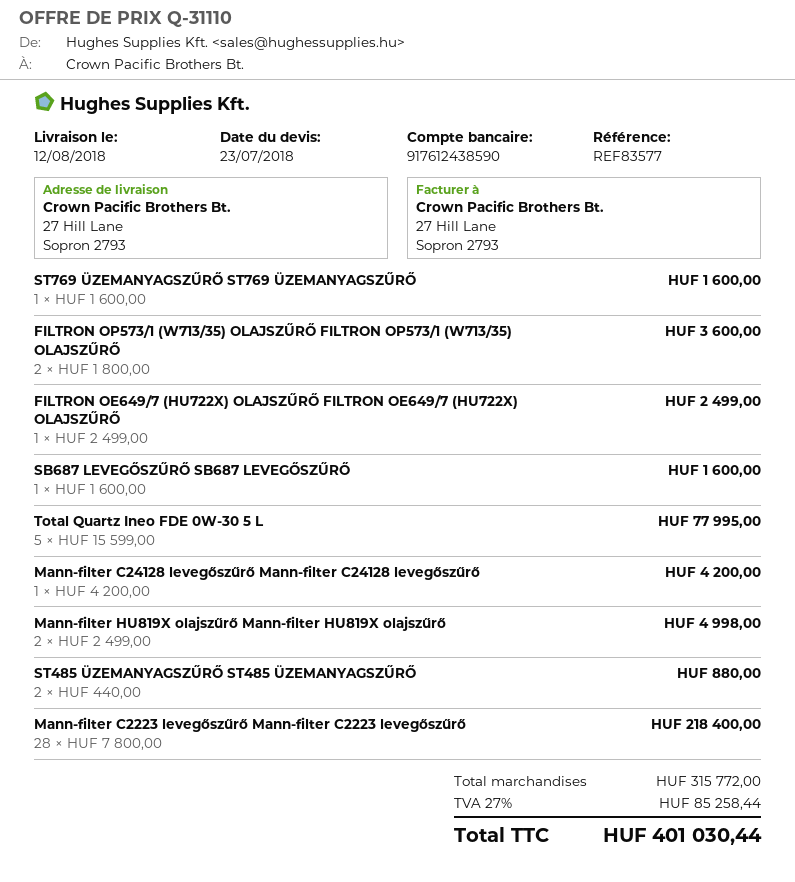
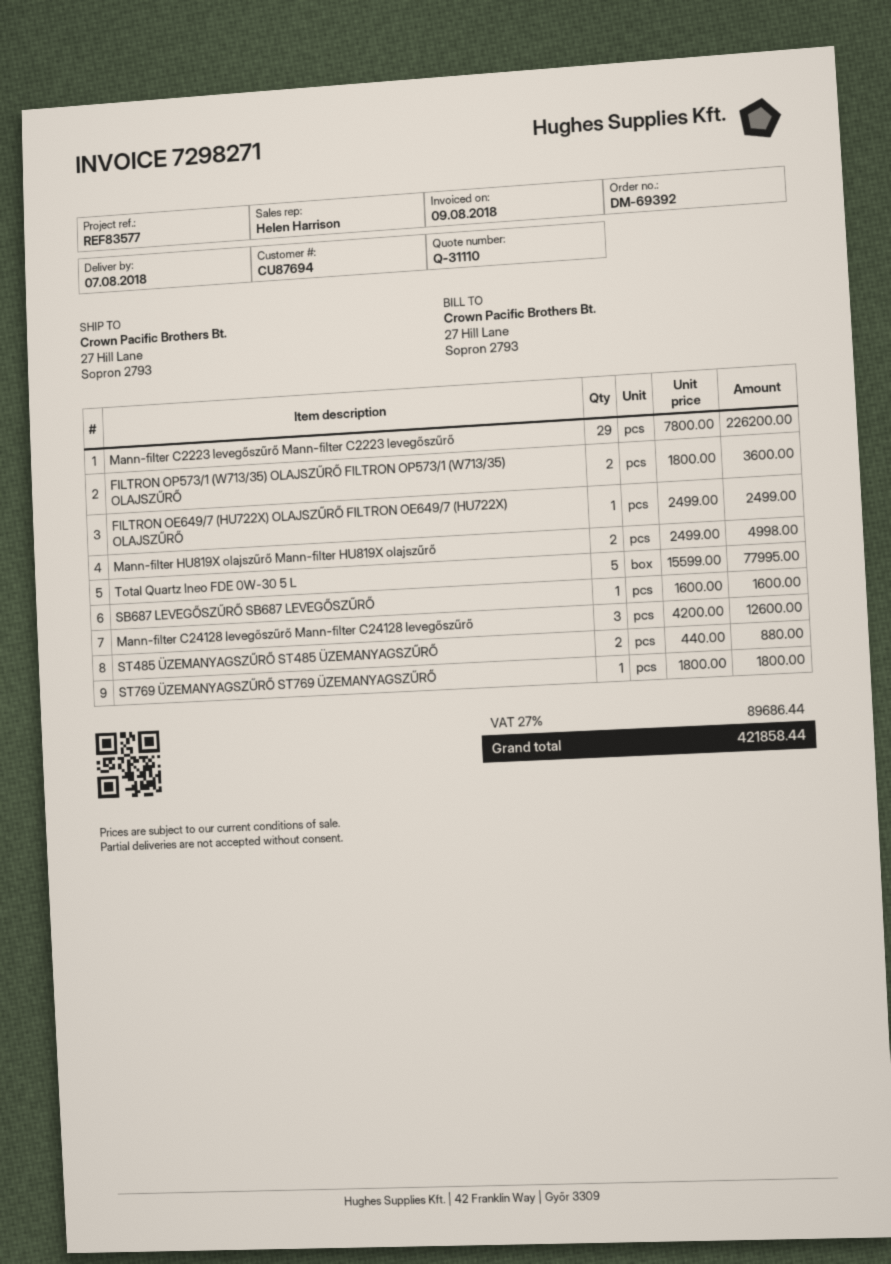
delivery date: 2018-08-12 -> 2018-08-07
ST769 ÜZEMANYAGSZŰRŐ ST769 ÜZEMANYAGSZŰRŐ: 1 x 1600.00 = 1600.00 -> 1 x 1800.00 = 1800.00
Mann-filter C24128 levegőszűrő Mann-filter C24128 levegőszűrő: 1 x 4200.00 = 4200.00 -> 3 x 4200.00 = 12600.00
Mann-filter C2223 levegőszűrő Mann-filter C2223 levegőszűrő: 28 x 7800.00 = 218400.00 -> 29 x 7800.00 = 226200.00
tax: 27% = 85258.44 -> 27% = 89686.44
total: 401030.44 -> 421858.44

